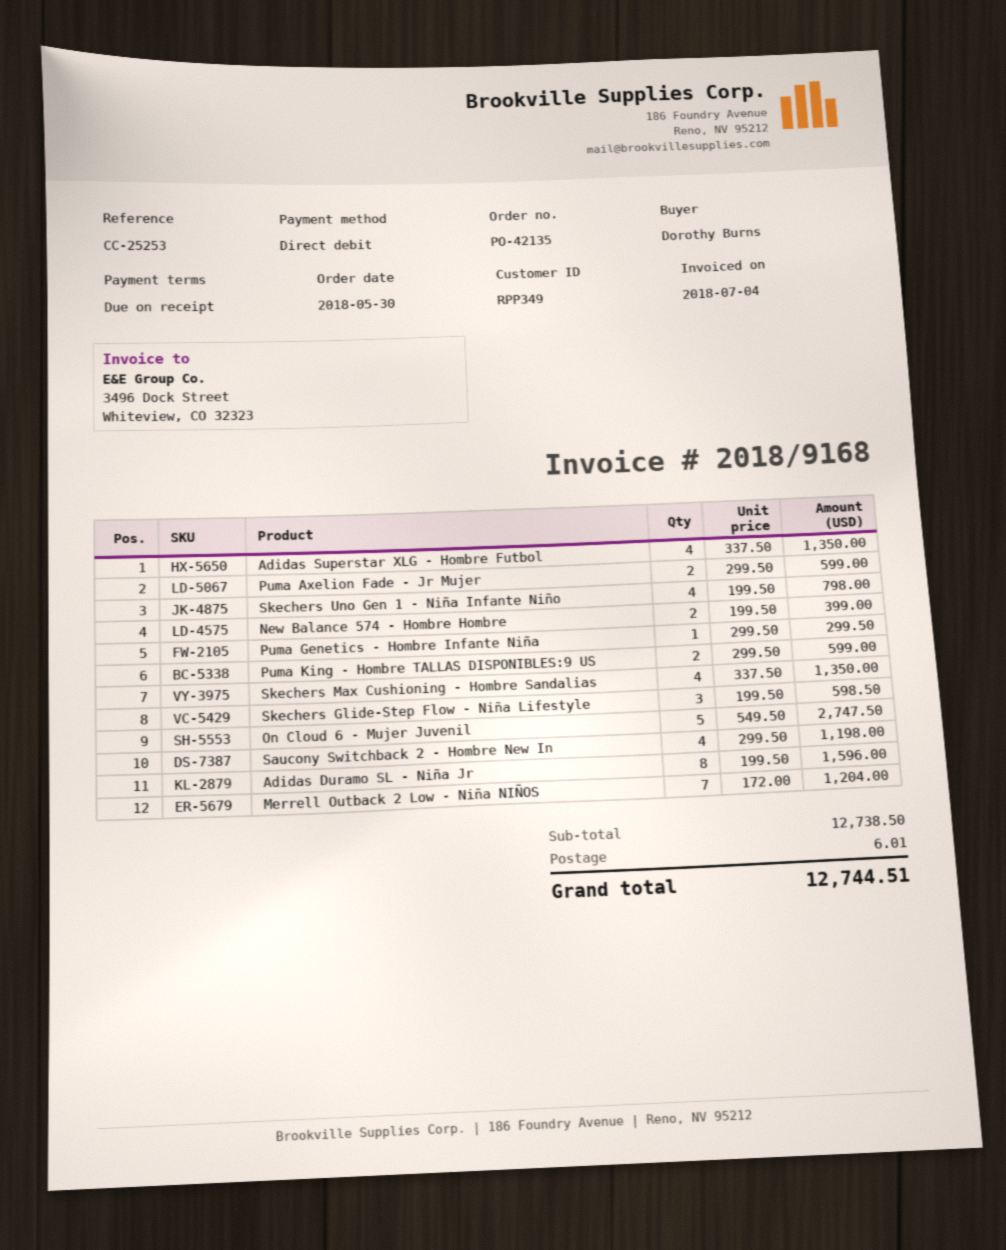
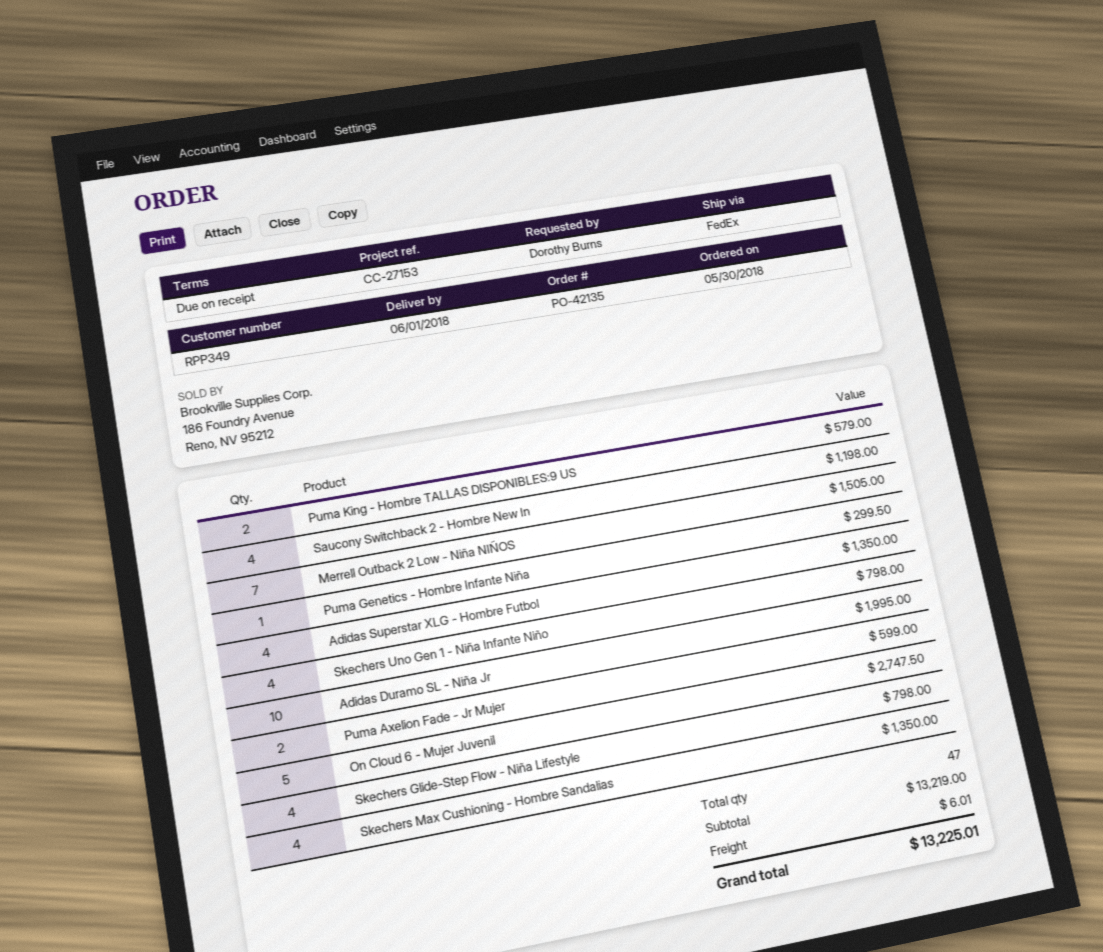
reference: CC-25253 -> CC-27153
New Balance 574 - Hombre Hombre: 2 for 399.00 -> none
Puma King - Hombre TALLAS DISPONIBLES:9 US: 2 for 599.00 -> 2 for 579.00
Skechers Glide-Step Flow - Niña Lifestyle: 3 for 598.50 -> 4 for 798.00
Adidas Duramo SL - Niña Jr: 8 for 1596.00 -> 10 for 1995.00
Merrell Outback 2 Low - Niña NIÑOS: 7 for 1204.00 -> 7 for 1505.00
subtotal: 12738.50 -> 13219.00
total: 12744.51 -> 13225.01

